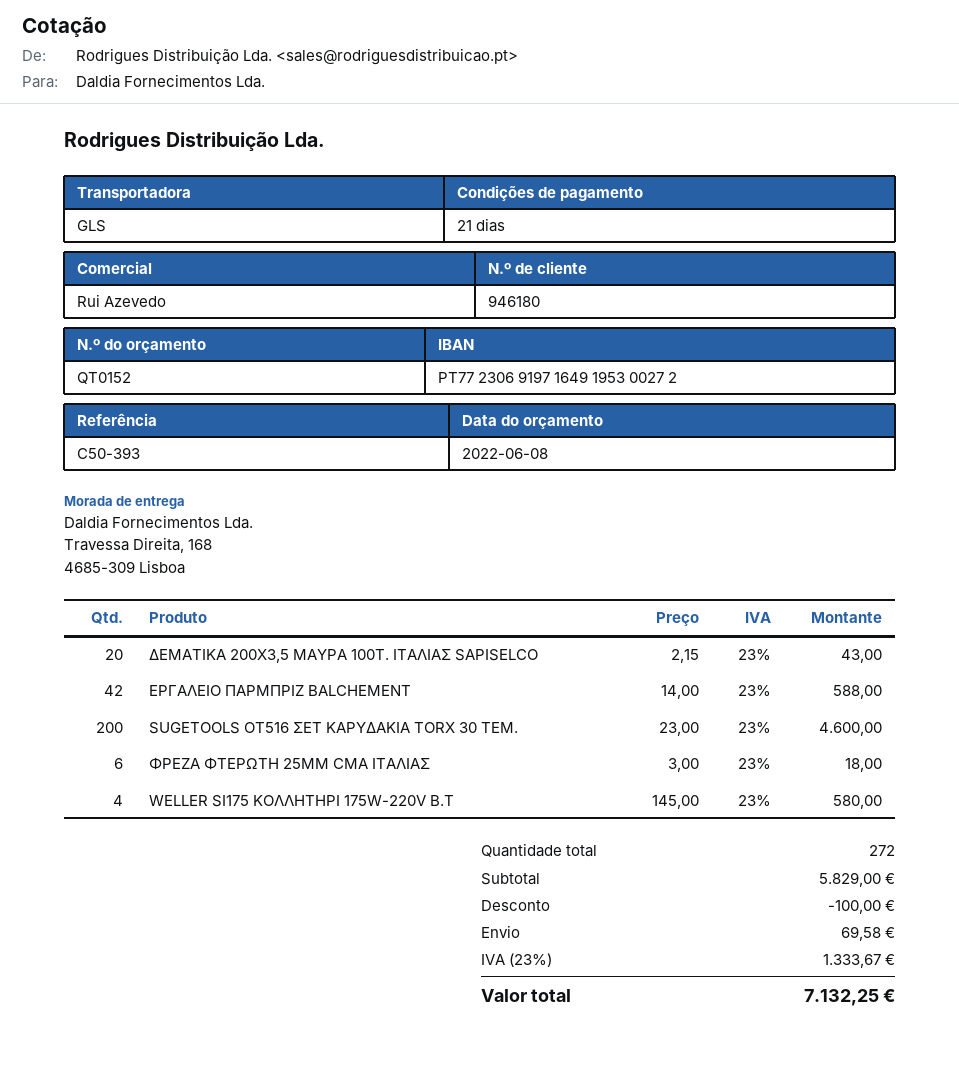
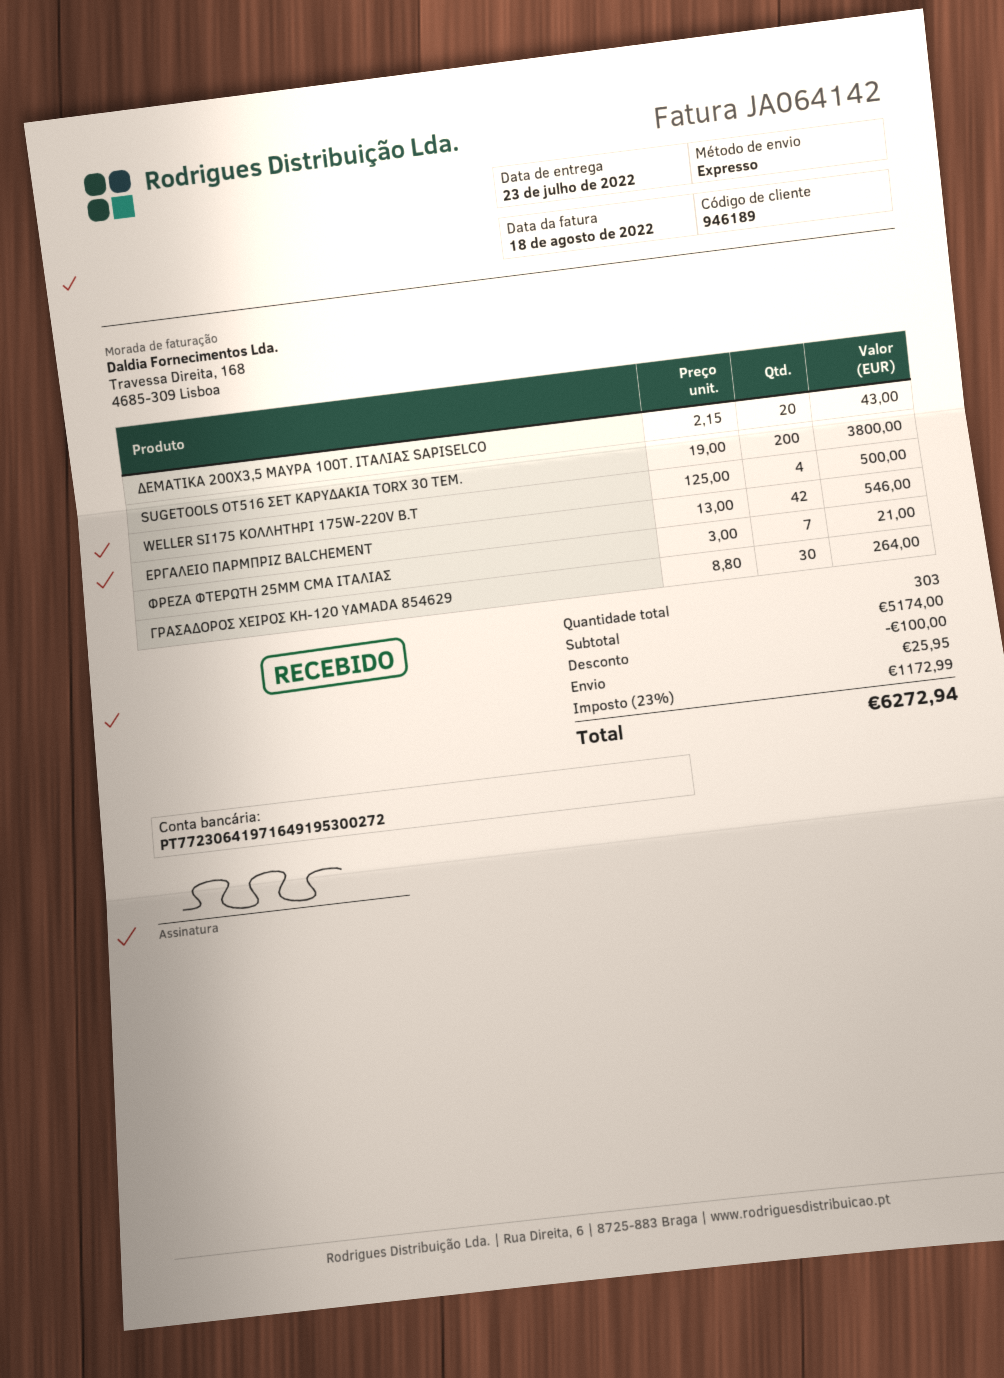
customer number: 946180 -> 946189
bank account: PT77230691971649195300272 -> PT77230641971649195300272
shipping method: GLS -> express
ΕΡΓΑΛΕΙΟ ΠΑΡΜΠΡΙΖ BALCHEMENT: 42 x 14.00 = 588.00 -> 42 x 13.00 = 546.00
SUGETOOLS OT516 ΣΕΤ ΚΑΡΥΔΑΚΙΑ TORX 30 TEM.: 200 x 23.00 = 4600.00 -> 200 x 19.00 = 3800.00
ΦΡΕΖΑ ΦΤΕΡΩΤΗ 25ΜΜ CMA ΙΤΑΛΙΑΣ: 6 x 3.00 = 18.00 -> 7 x 3.00 = 21.00
WELLER SI175 ΚΟΛΛΗΤΗΡΙ 175W-220V B.T: 4 x 145.00 = 580.00 -> 4 x 125.00 = 500.00
ΓΡΑΣΑΔΟΡΟΣ ΧΕΙΡΟΣ KH-120 YAMADA 854629: none -> 30 x 8.80 = 264.00
total quantity: 272 -> 303
subtotal: 5829.00 -> 5174.00
shipping: 69.58 -> 25.95
tax: 23% = 1333.67 -> 23% = 1172.99
total: 7132.25 -> 6272.94

